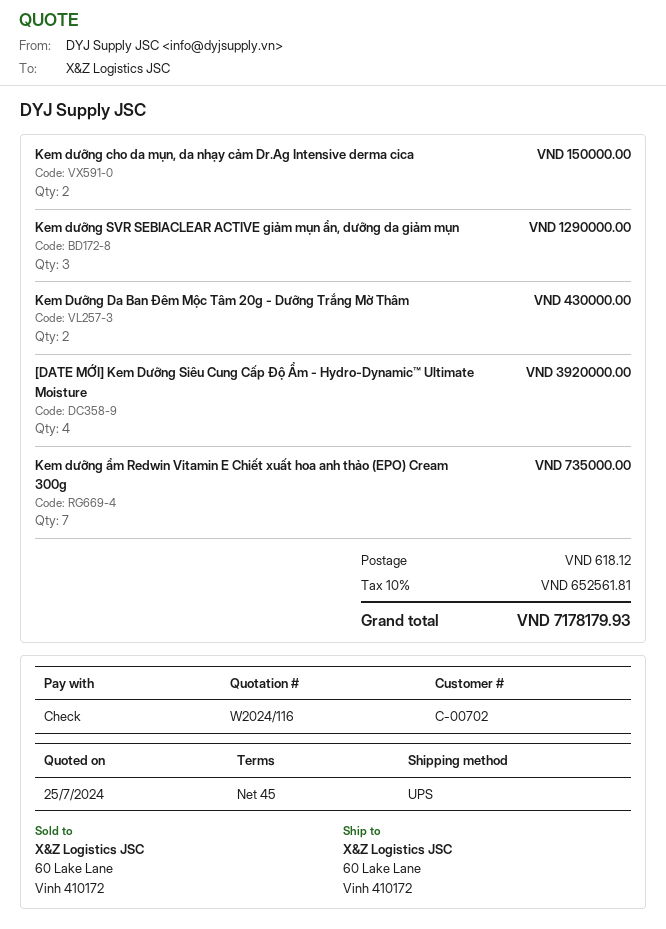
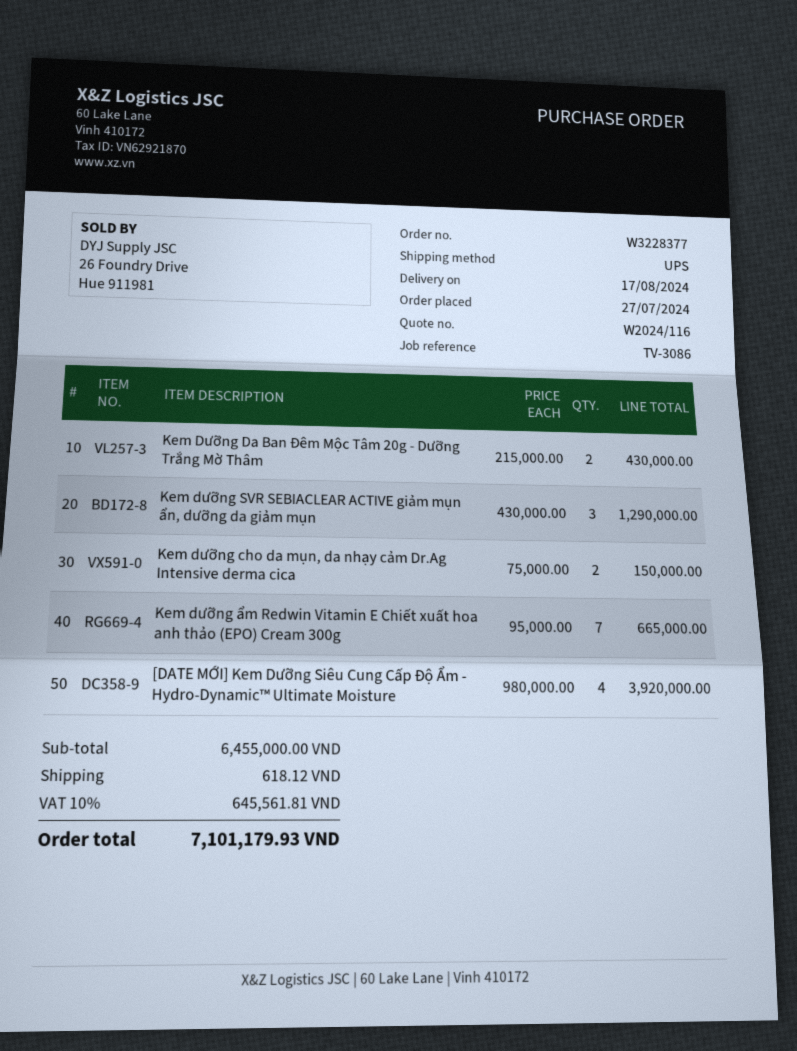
Kem dưỡng ẩm Redwin Vitamin E Chiết xuất hoa anh thảo (EPO) Cream 300g: 7 for 735000.00 -> 7 for 665000.00
tax: 10% = 652561.81 -> 10% = 645561.81
total: 7178179.93 -> 7101179.93

